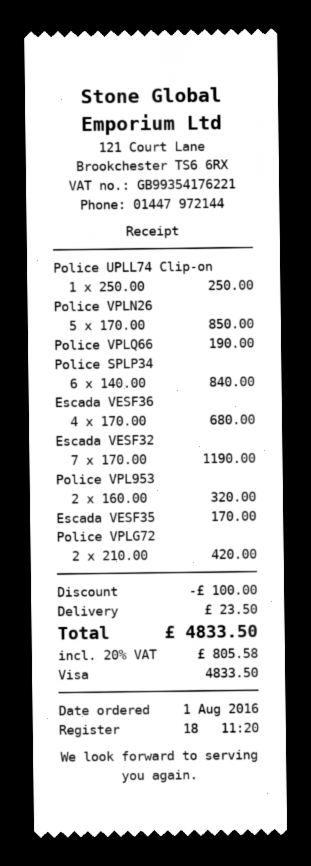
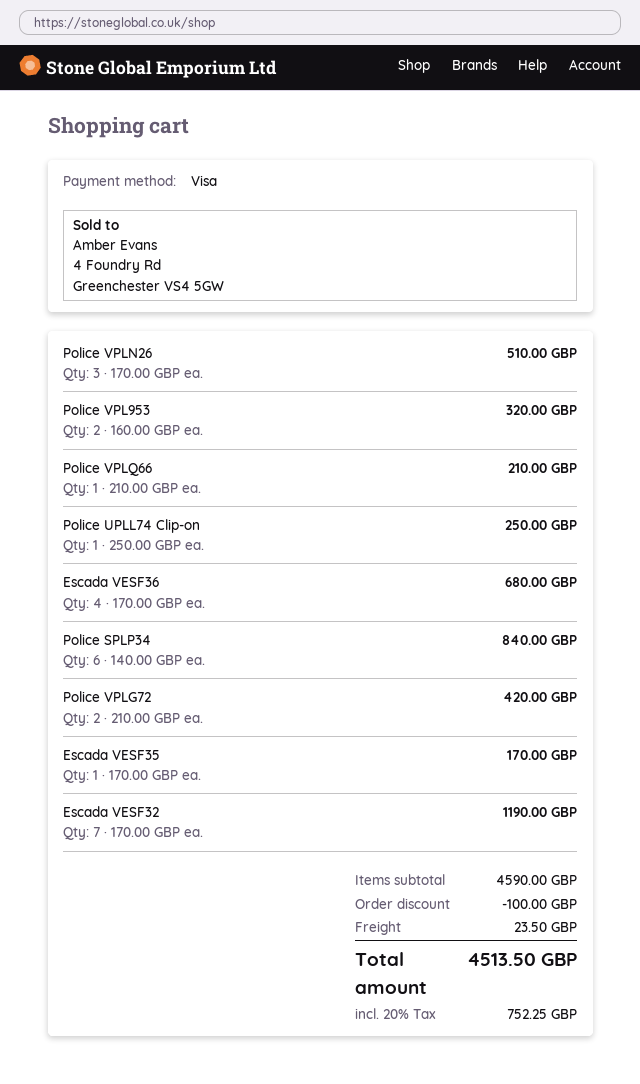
Police VPLN26: 5 x 170.00 = 850.00 -> 3 x 170.00 = 510.00
Police VPLQ66: 1 x 190.00 = 190.00 -> 1 x 210.00 = 210.00
tax: 20% = 805.58 -> 20% = 752.25
total: 4833.50 -> 4513.50

